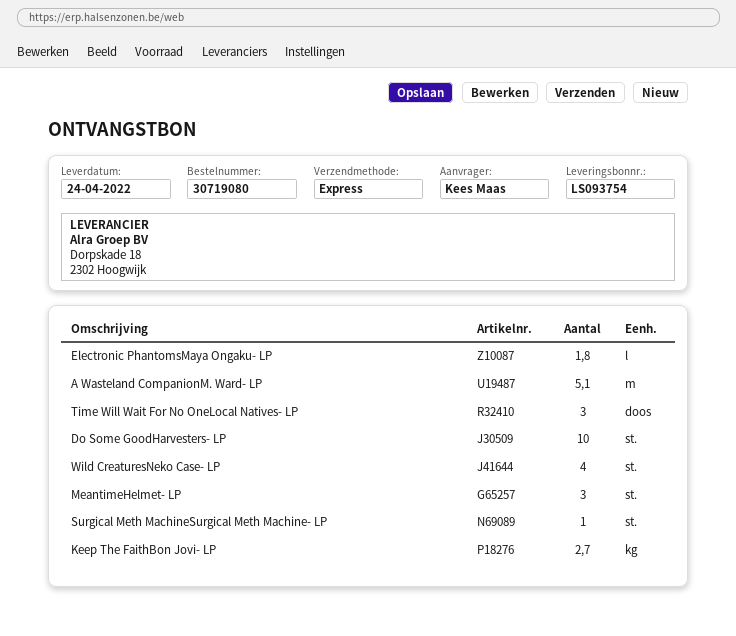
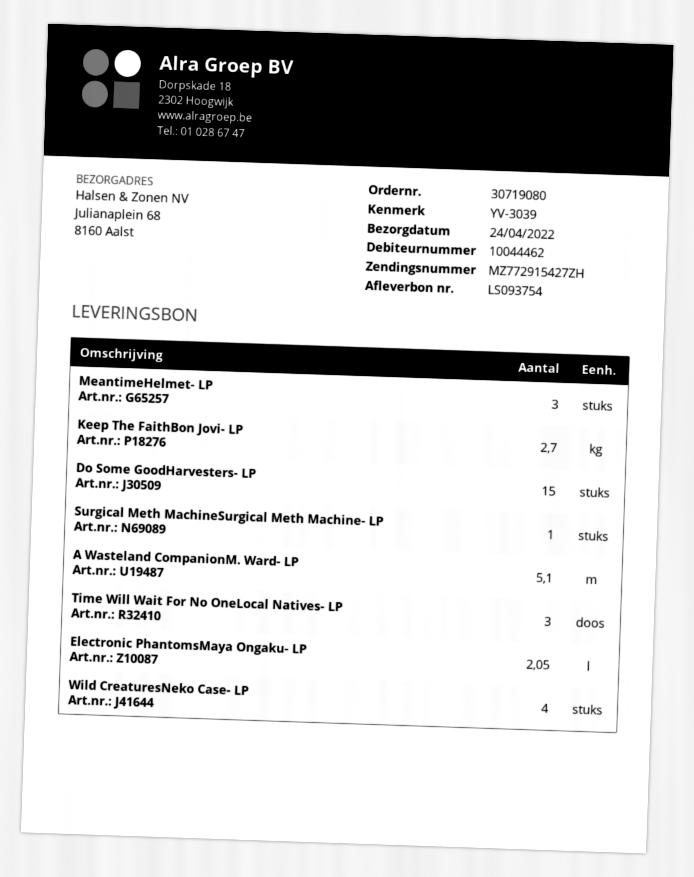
Electronic PhantomsMaya Ongaku- LP: 1.8 -> 2.05
Do Some GoodHarvesters- LP: 10 -> 15

